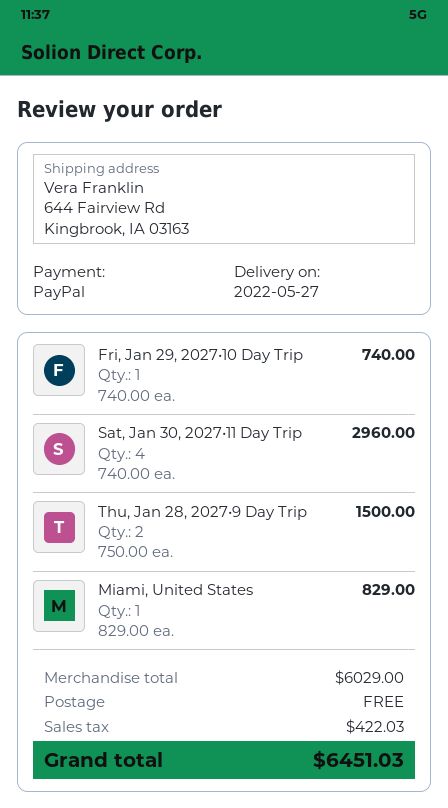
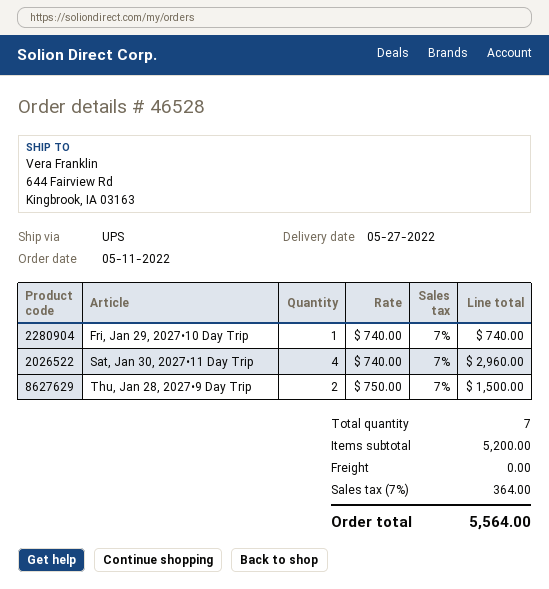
Miami, United States: 1 x 829.00 = 829.00 -> none
subtotal: 6029.00 -> 5200.00
tax: 422.03 -> 364.00
total: 6451.03 -> 5564.00

